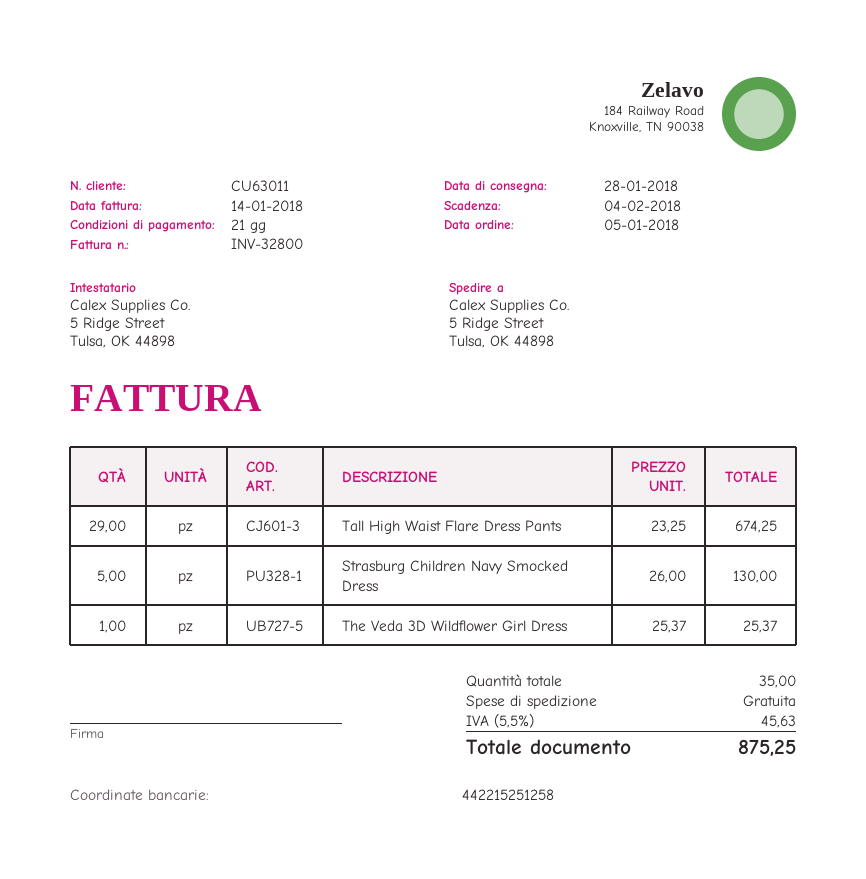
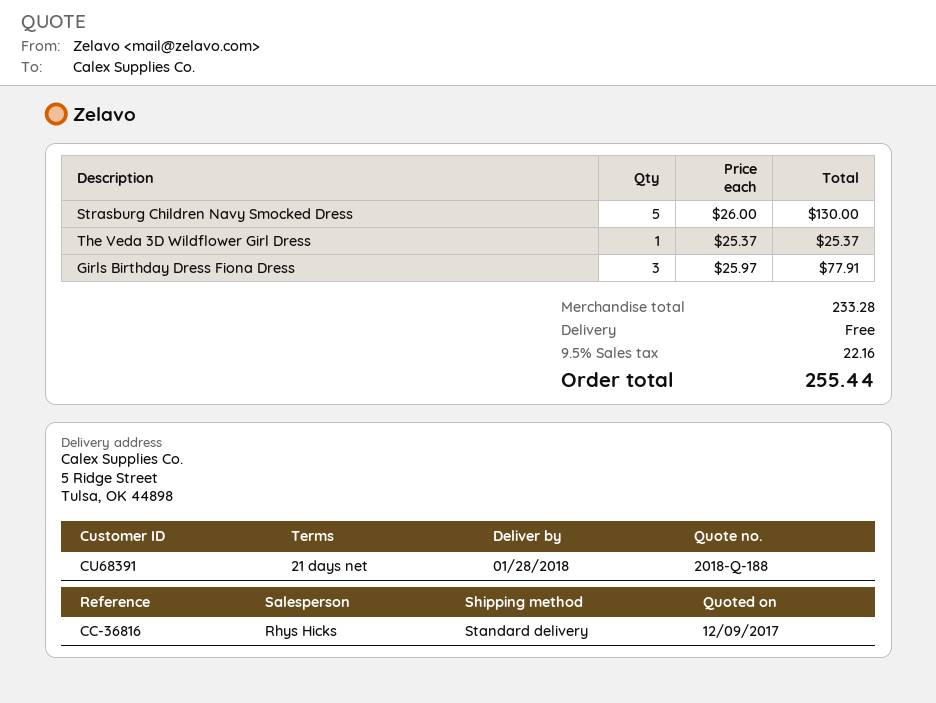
customer number: CU63011 -> CU68391
Tall High Waist Flare Dress Pants: 29 x 23.25 = 674.25 -> none
Girls Birthday Dress Fiona Dress: none -> 3 x 25.97 = 77.91
tax: 5.5% = 45.63 -> 9.5% = 22.16
total: 875.25 -> 255.44

